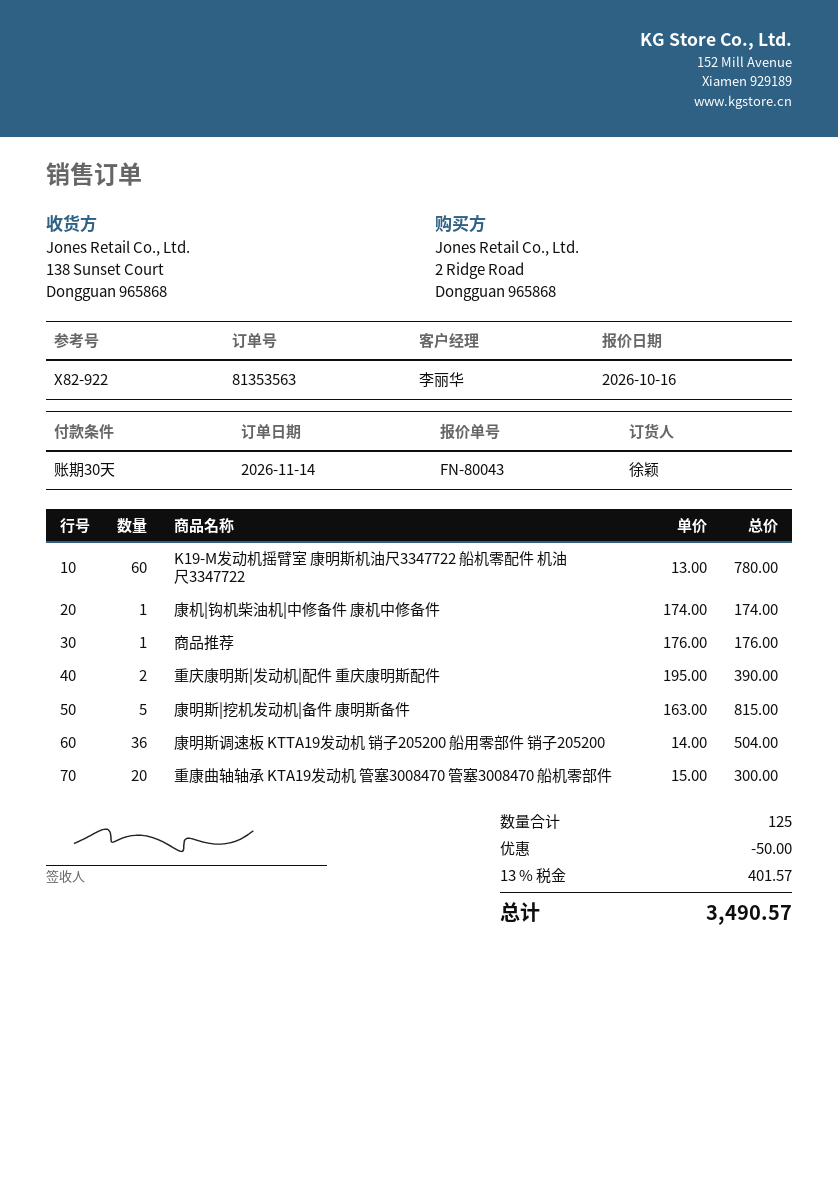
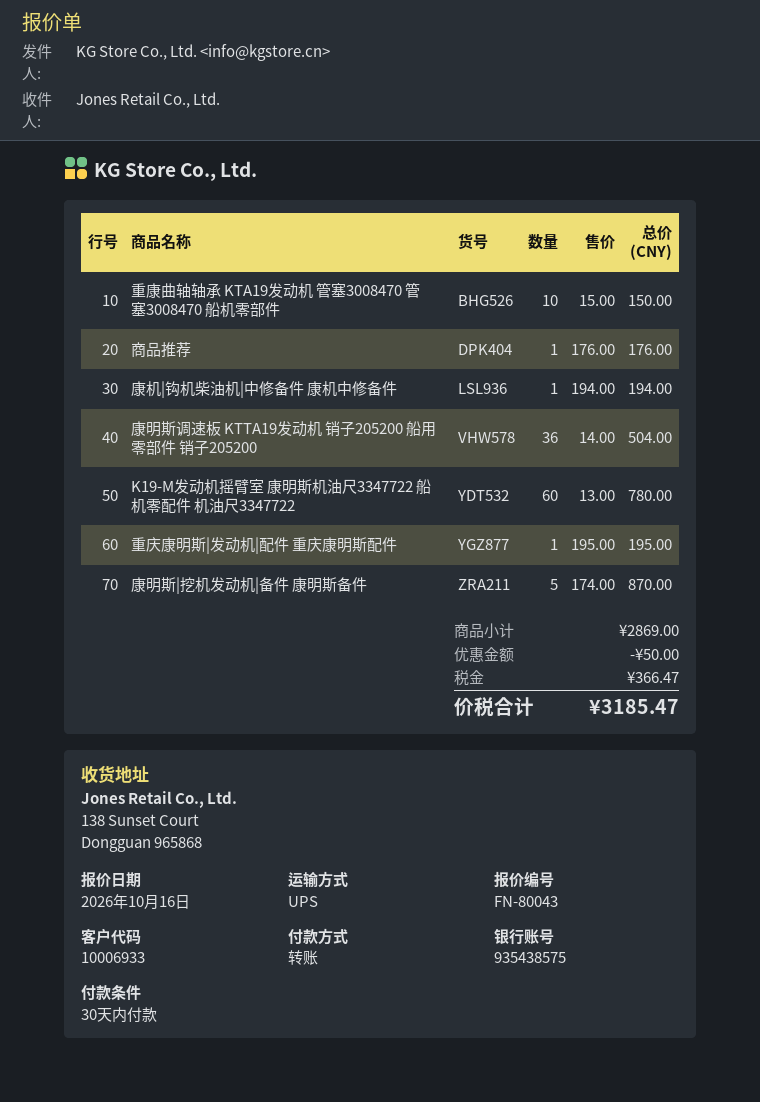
康机|钩机柴油机|中修备件 康机中修备件: 1 x 174.00 = 174.00 -> 1 x 194.00 = 194.00
重庆康明斯|发动机|配件 重庆康明斯配件: 2 x 195.00 = 390.00 -> 1 x 195.00 = 195.00
康明斯|挖机发动机|备件 康明斯备件: 5 x 163.00 = 815.00 -> 5 x 174.00 = 870.00
重康曲轴轴承 KTA19发动机 管塞3008470 管塞3008470 船机零部件: 20 x 15.00 = 300.00 -> 10 x 15.00 = 150.00
tax: 401.57 -> 366.47
total: 3490.57 -> 3185.47

